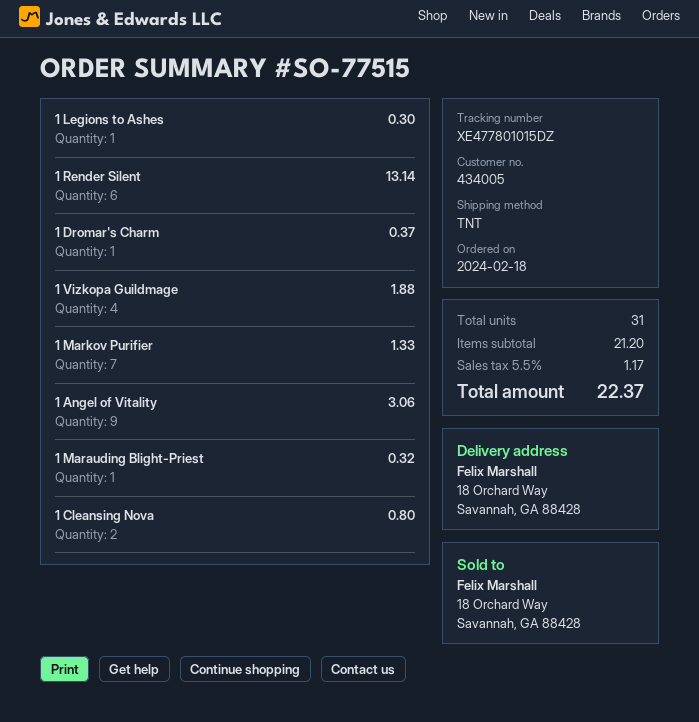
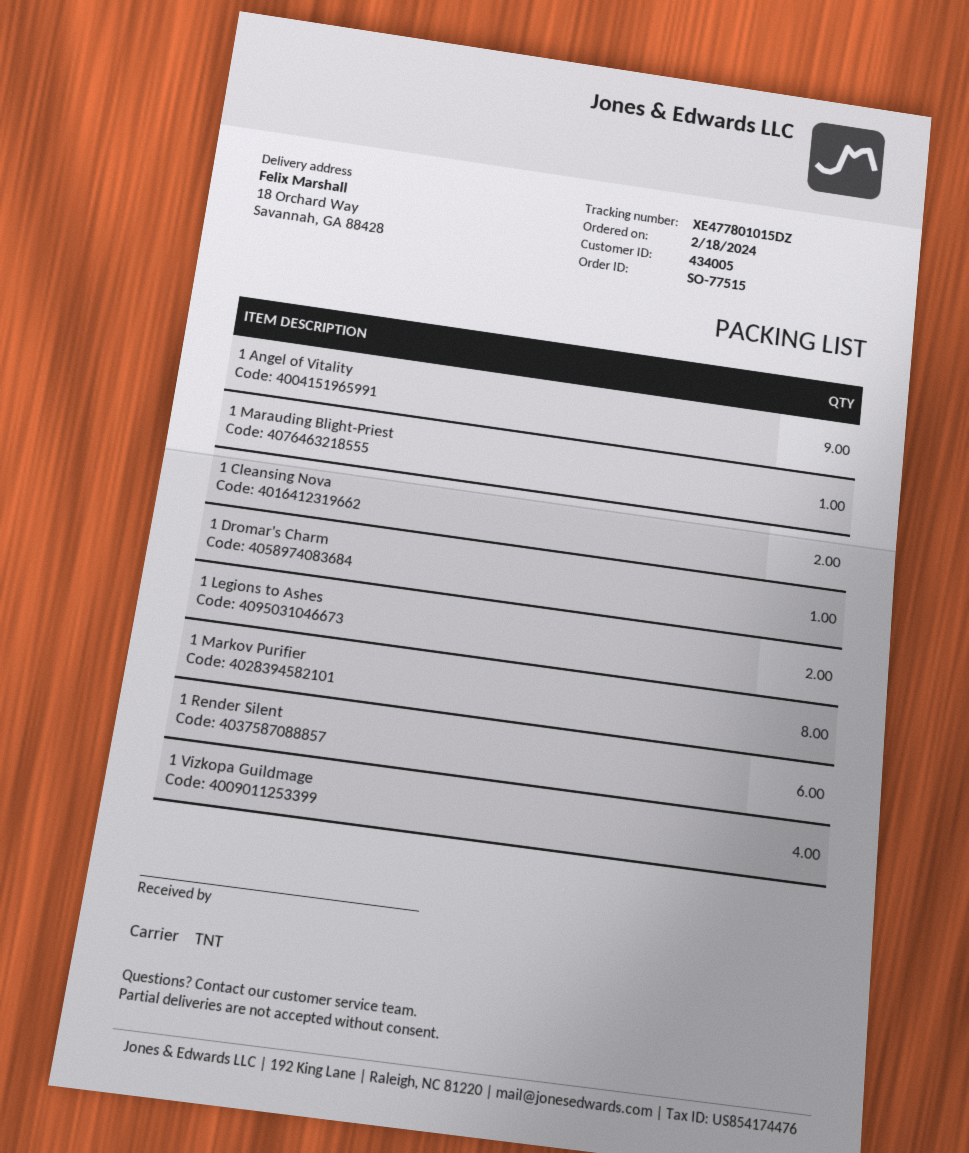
1 Legions to Ashes: 1 -> 2
1 Markov Purifier: 7 -> 8

